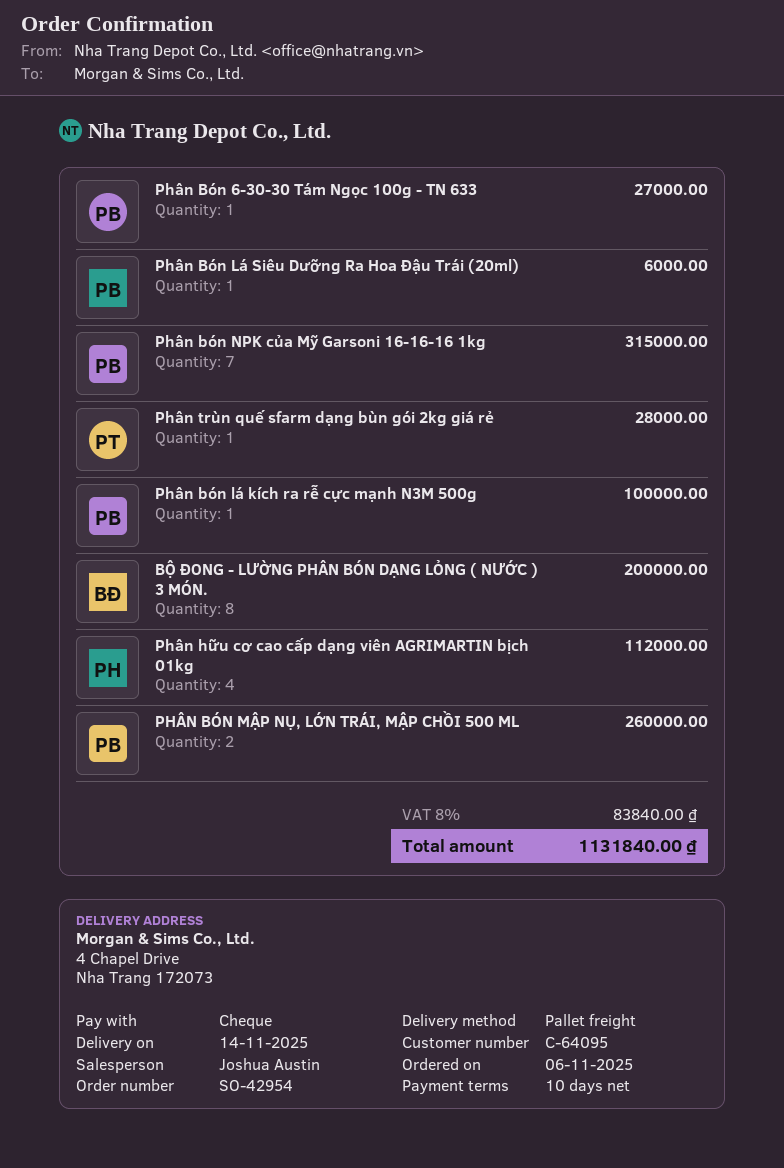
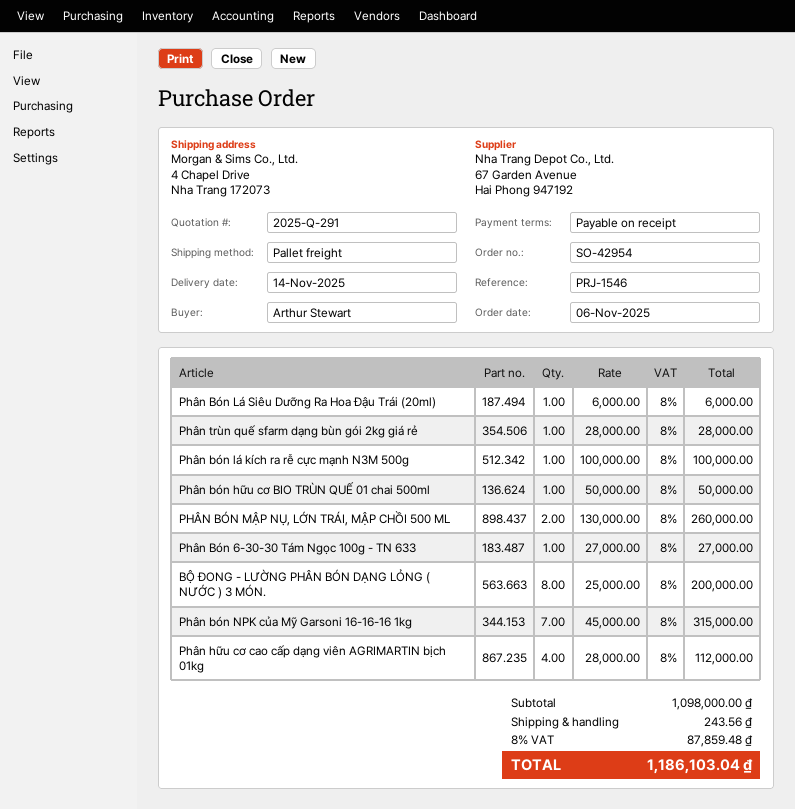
payment terms: 10 days -> on receipt
Phân bón hữu cơ BIO TRÙN QUẾ 01 chai 500ml: none -> 1 for 50000.00
shipping: none -> 243.56
tax: 8% = 83840.00 -> 8% = 87859.48
total: 1131840.00 -> 1186103.04

